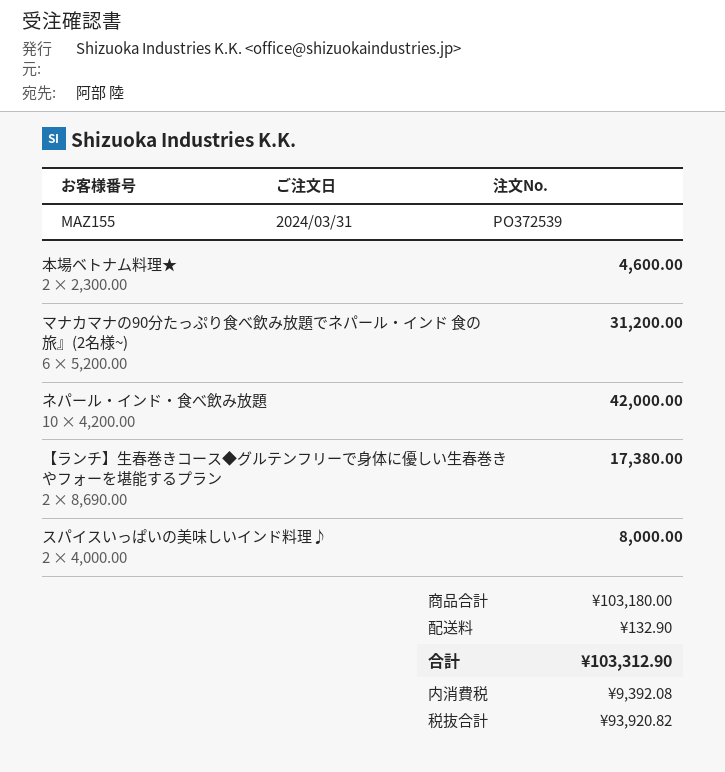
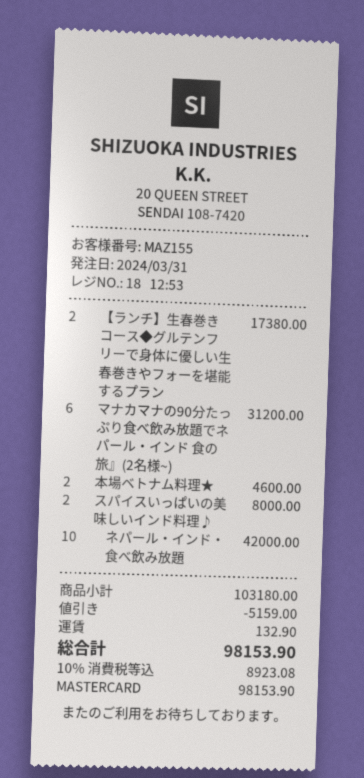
discount: none -> 5159.00
tax: 9392.08 -> 8923.08
total: 103312.90 -> 98153.90

